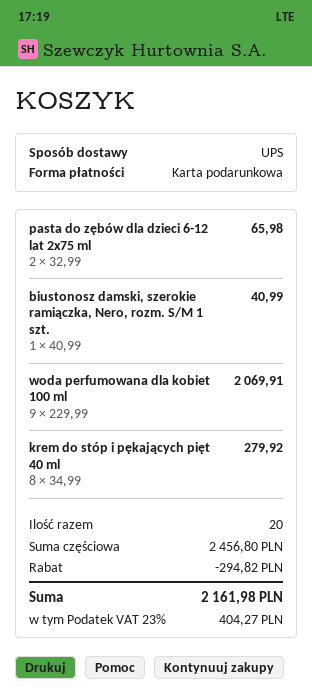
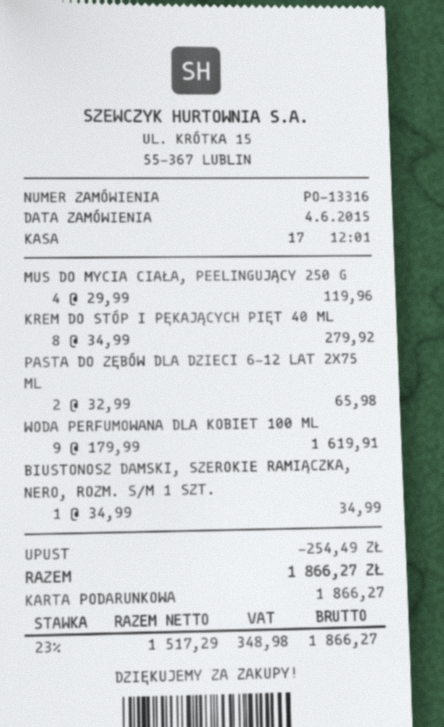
biustonosz damski, szerokie ramiączka, Nero, rozm. S/M 1 szt.: 1 x 40.99 = 40.99 -> 1 x 34.99 = 34.99
woda perfumowana dla kobiet 100 ml: 9 x 229.99 = 2069.91 -> 9 x 179.99 = 1619.91
MUS DO MYCIA CIAŁA, PEELINGUJĄCY 250 G: none -> 4 x 29.99 = 119.96
discount: 294.82 -> 254.49
tax: 23% = 404.27 -> 23% = 348.98
total: 2161.98 -> 1866.27

